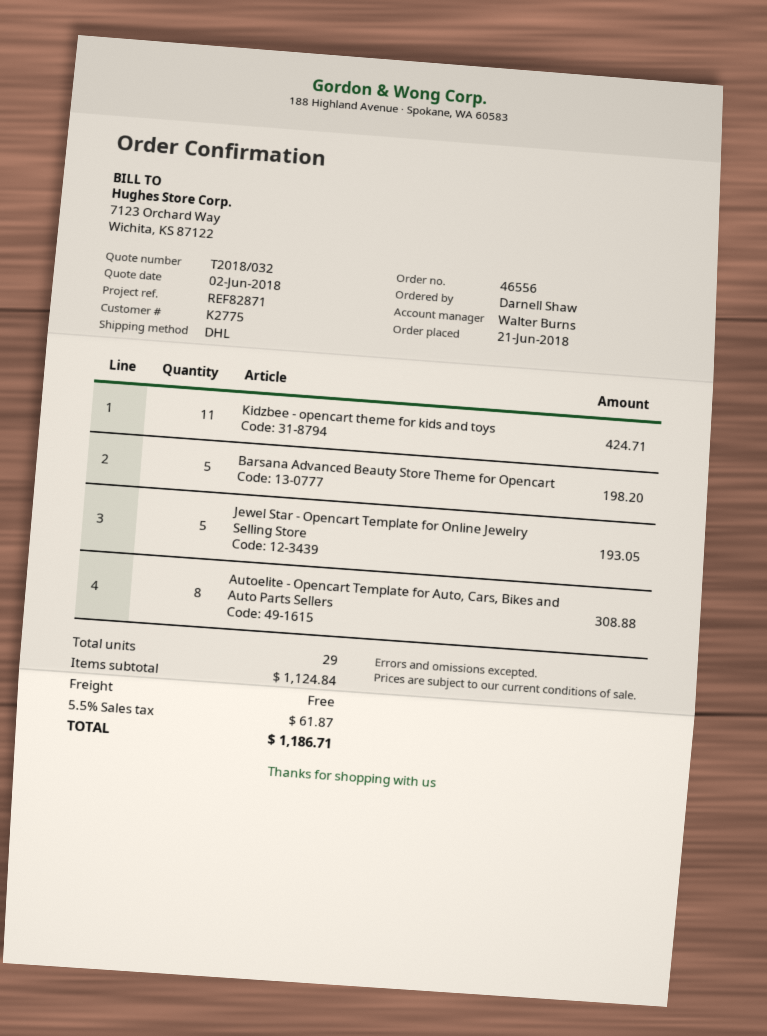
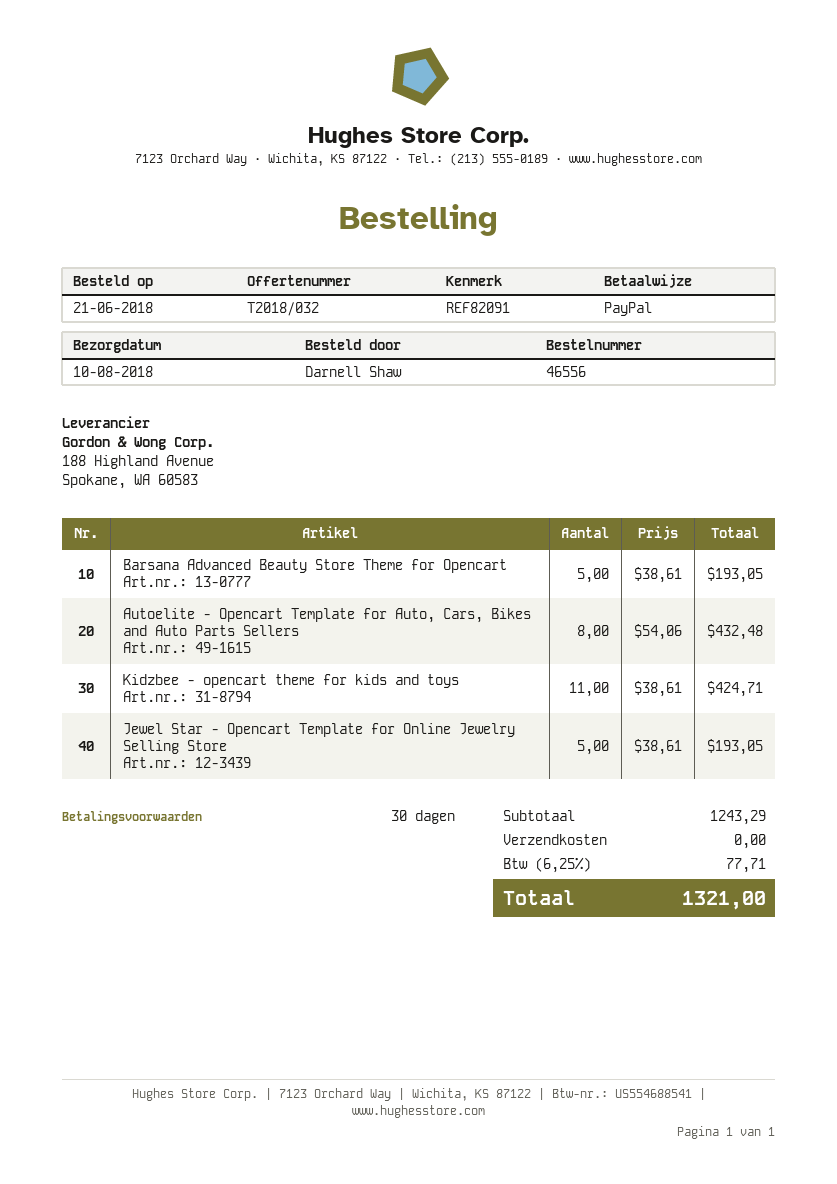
reference: REF82871 -> REF82091
Barsana Advanced Beauty Store Theme for Opencart: 5 for 198.20 -> 5 for 193.05
Autoelite - Opencart Template for Auto, Cars, Bikes and Auto Parts Sellers: 8 for 308.88 -> 8 for 432.48
subtotal: 1124.84 -> 1243.29
tax: 5.5% = 61.87 -> 6.25% = 77.71
total: 1186.71 -> 1321.00

